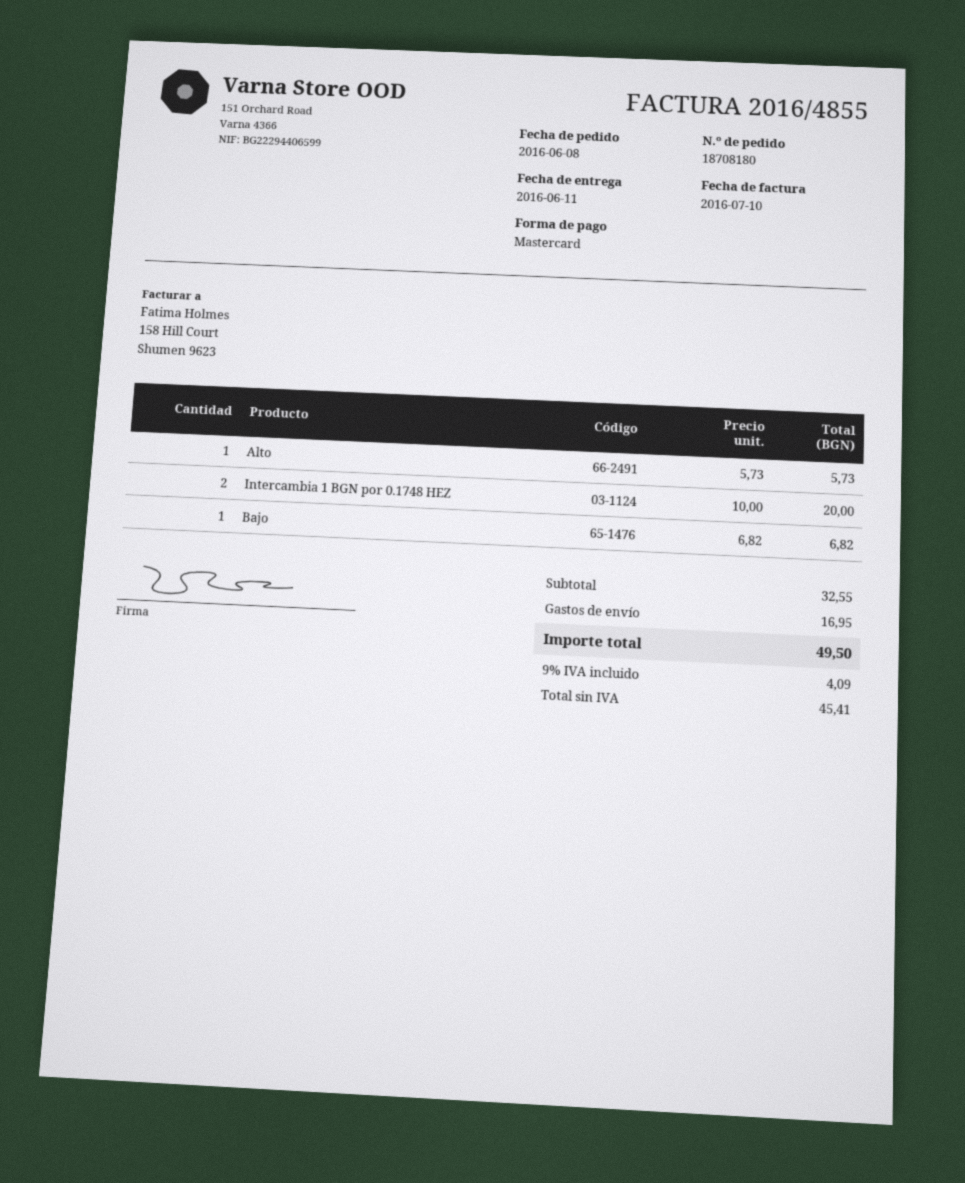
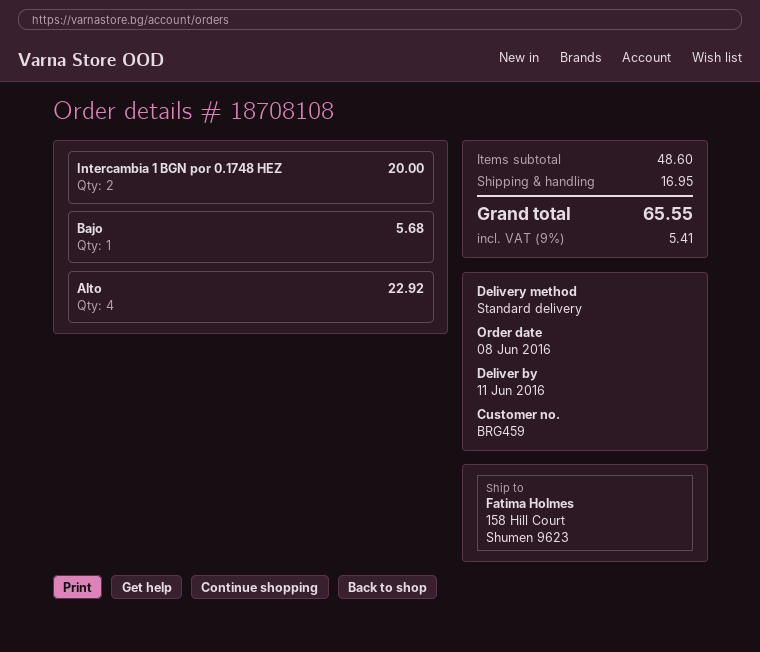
order number: 18708180 -> 18708108
Alto: 1 for 5.73 -> 4 for 22.92
Bajo: 1 for 6.82 -> 1 for 5.68
subtotal: 32.55 -> 48.60
tax: 9% = 4.09 -> 9% = 5.41
total: 49.50 -> 65.55

